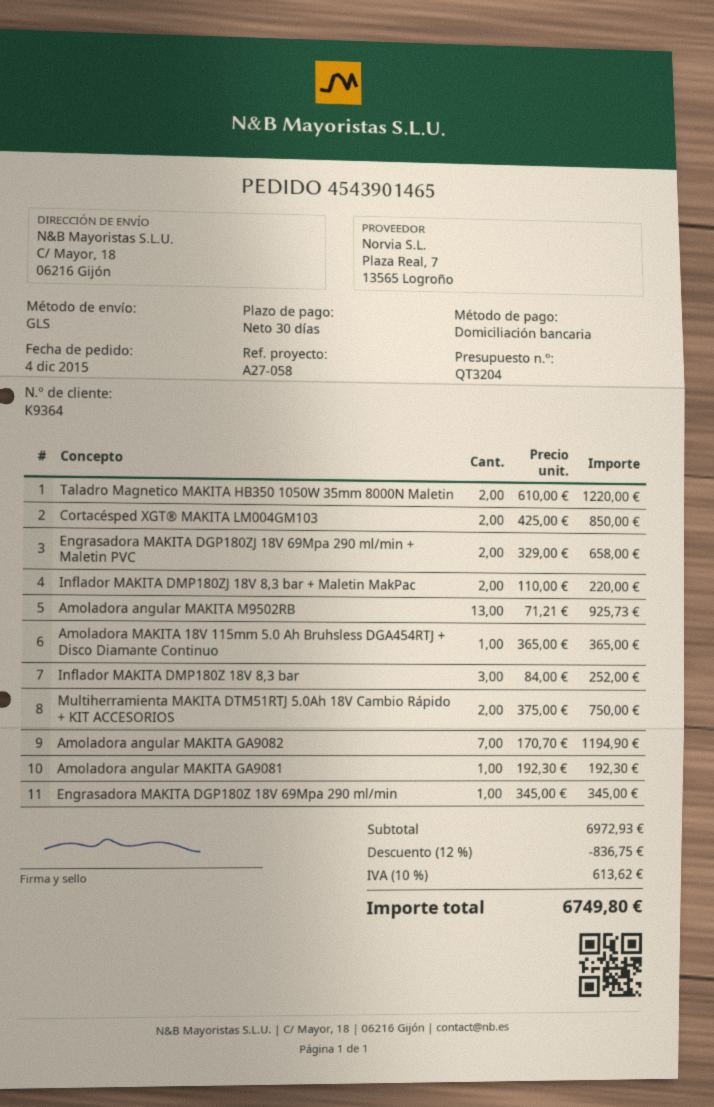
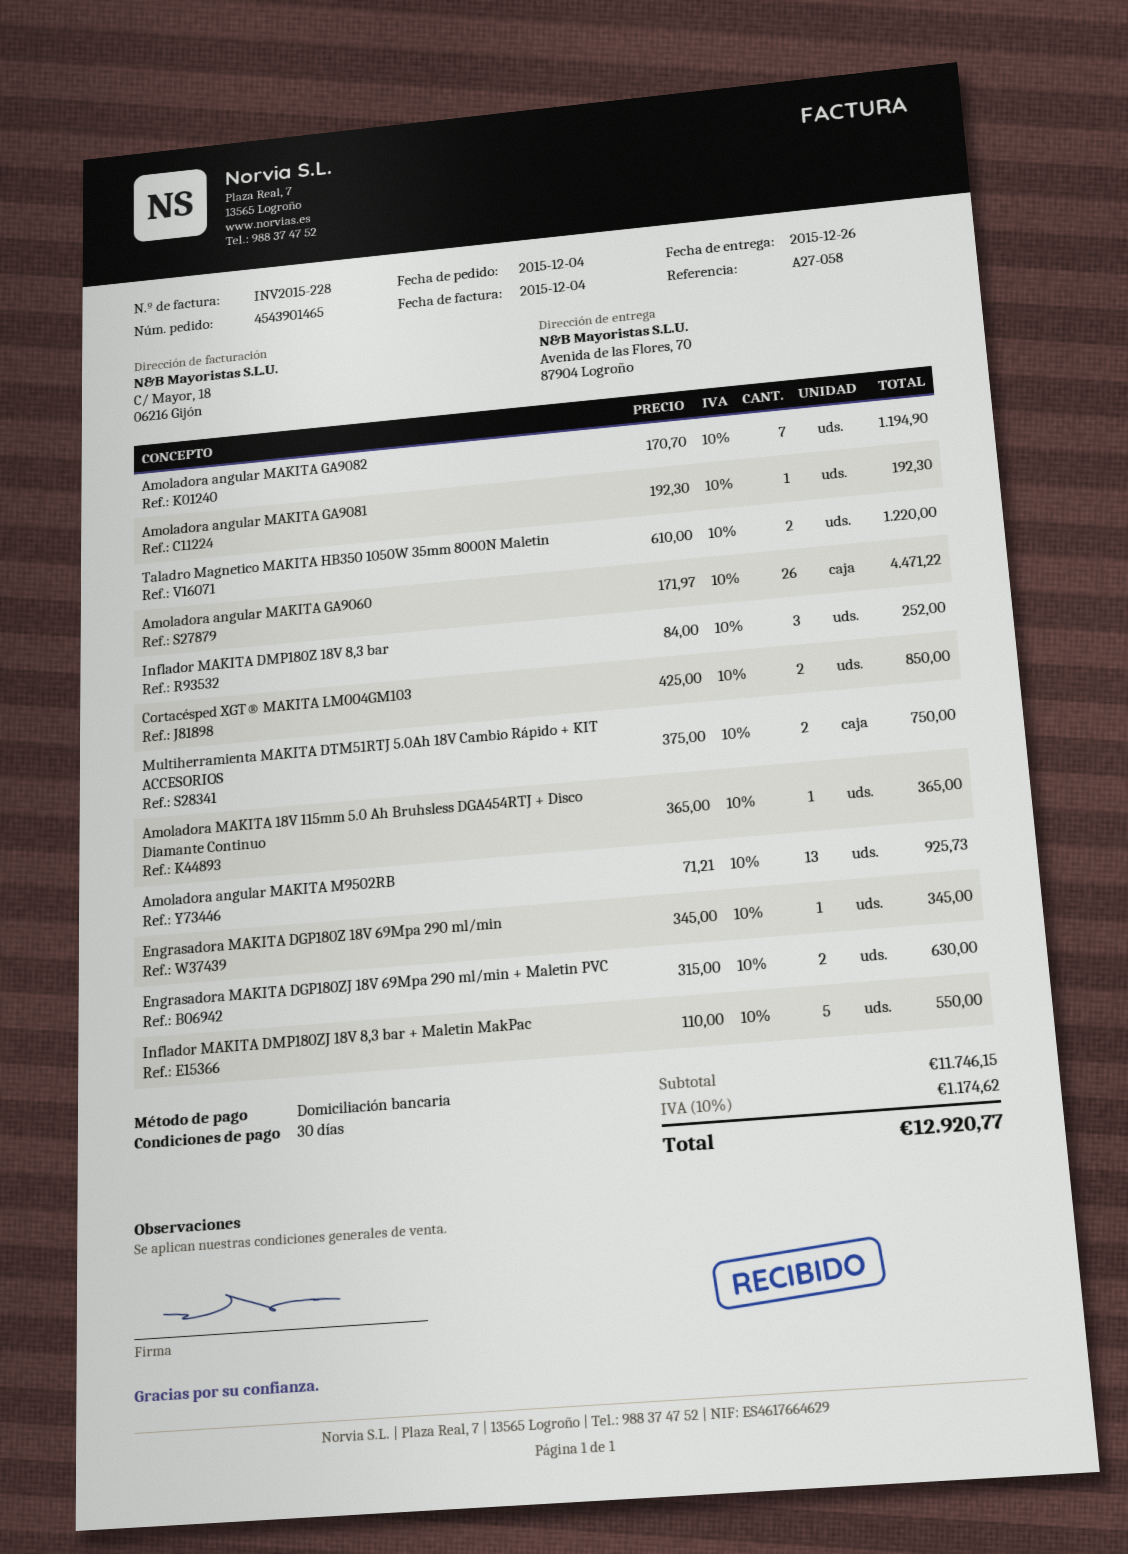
ship to: C/ Mayor, 18, 06216 Gijón -> Avenida de las Flores, 70, 87904 Logroño
Engrasadora MAKITA DGP180ZJ 18V 69Mpa 290 ml/min + Maletin PVC: 2 x 329.00 = 658.00 -> 2 x 315.00 = 630.00
Inflador MAKITA DMP180ZJ 18V 8,3 bar + Maletin MakPac: 2 x 110.00 = 220.00 -> 5 x 110.00 = 550.00
Amoladora angular MAKITA GA9060: none -> 26 x 171.97 = 4471.22
subtotal: 6972.93 -> 11746.15
discount: 12% = 836.75 -> none
tax: 10% = 613.62 -> 10% = 1174.62
total: 6749.80 -> 12920.77

